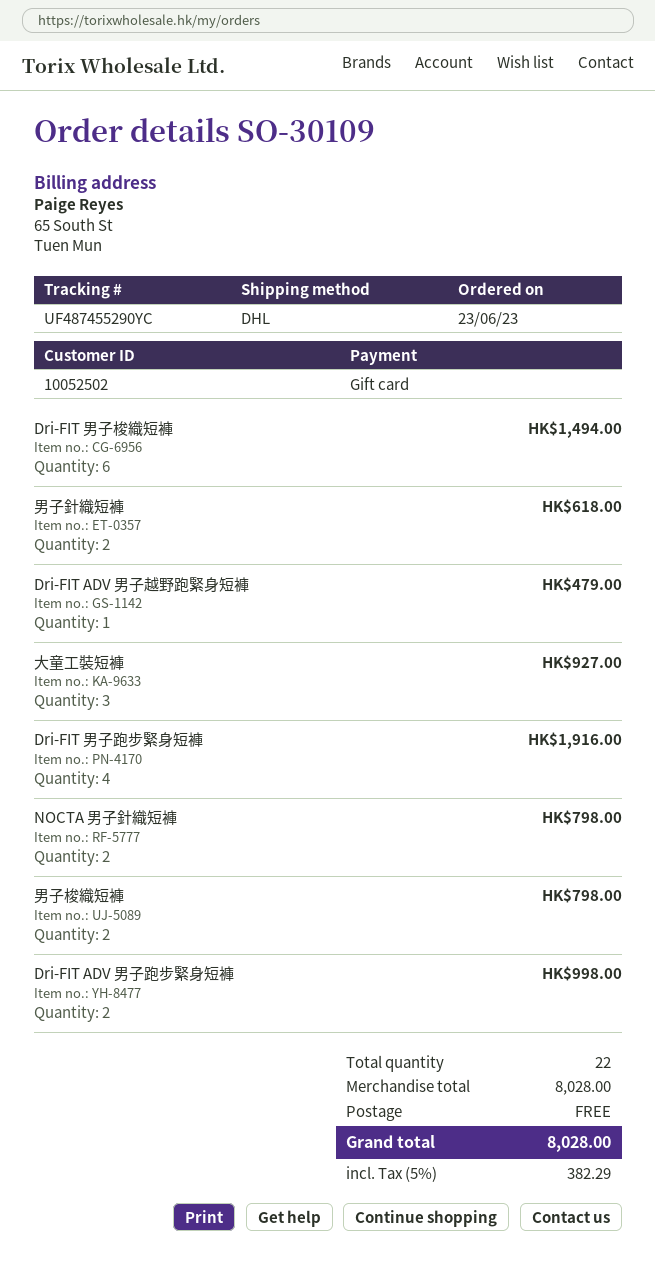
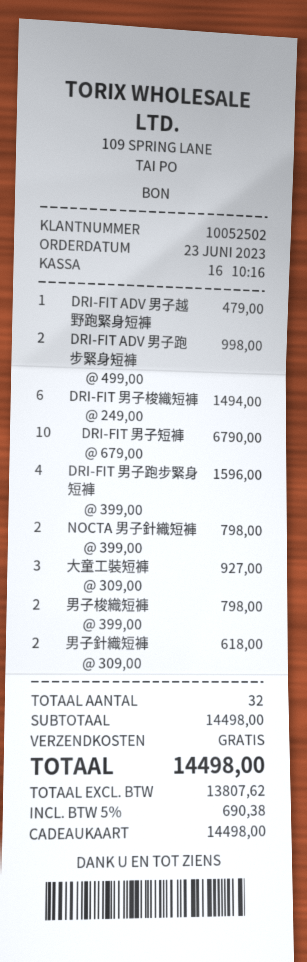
Dri-FIT 男子跑步緊身短褲: 4 for 1916.00 -> 4 for 1596.00
DRI-FIT 男子短褲: none -> 10 for 6790.00
total quantity: 22 -> 32
subtotal: 8028.00 -> 14498.00
tax: 5% = 382.29 -> 5% = 690.38
total: 8028.00 -> 14498.00

